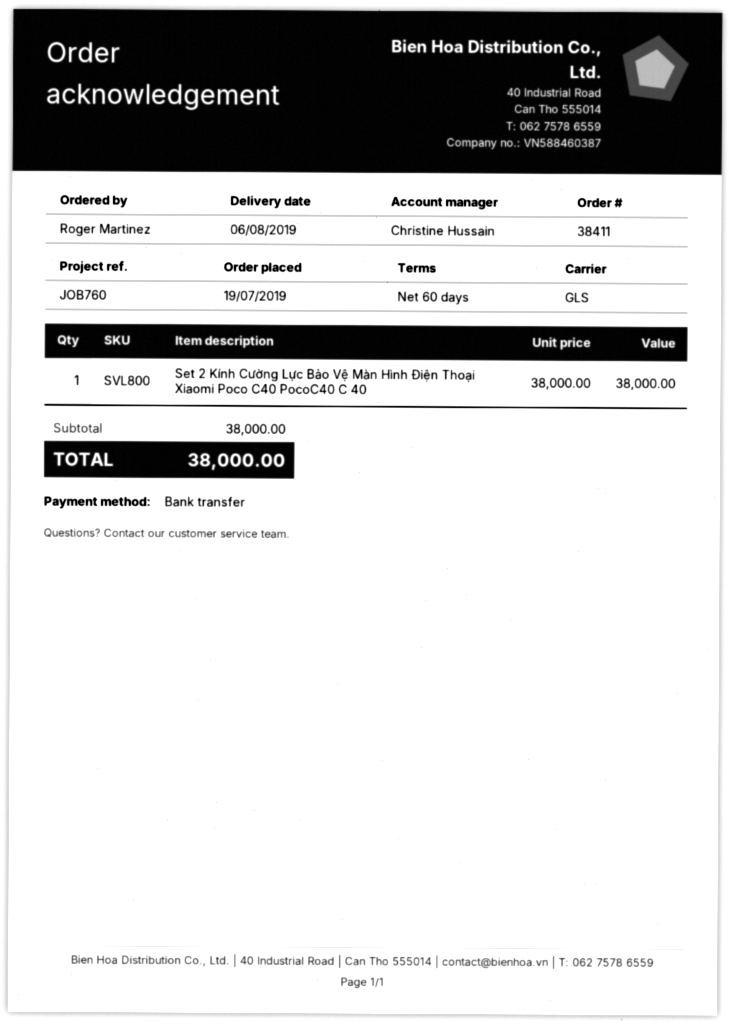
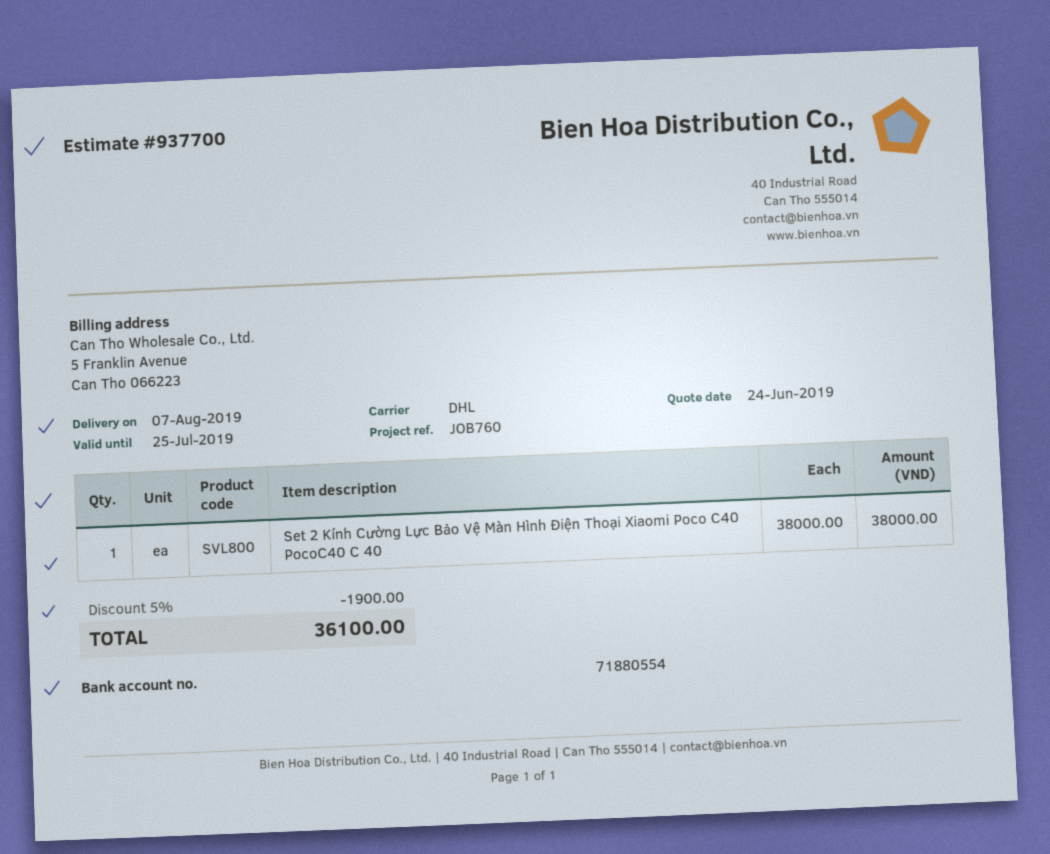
delivery date: 2019-08-06 -> 2019-08-07
shipping method: GLS -> DHL
discount: none -> 5% = 1900.00
total: 38000.00 -> 36100.00

